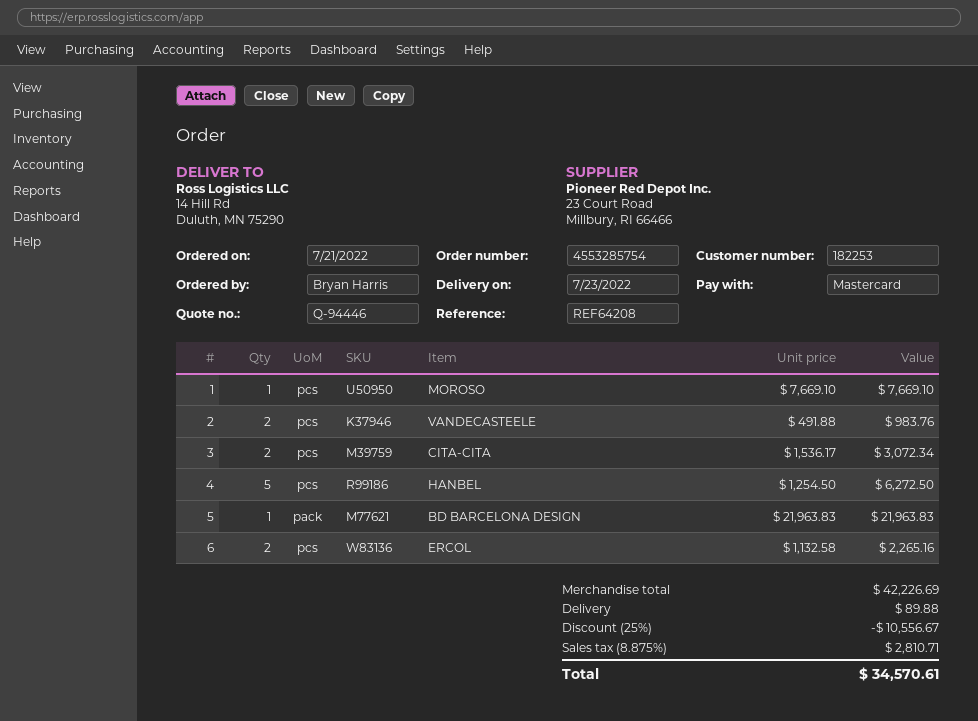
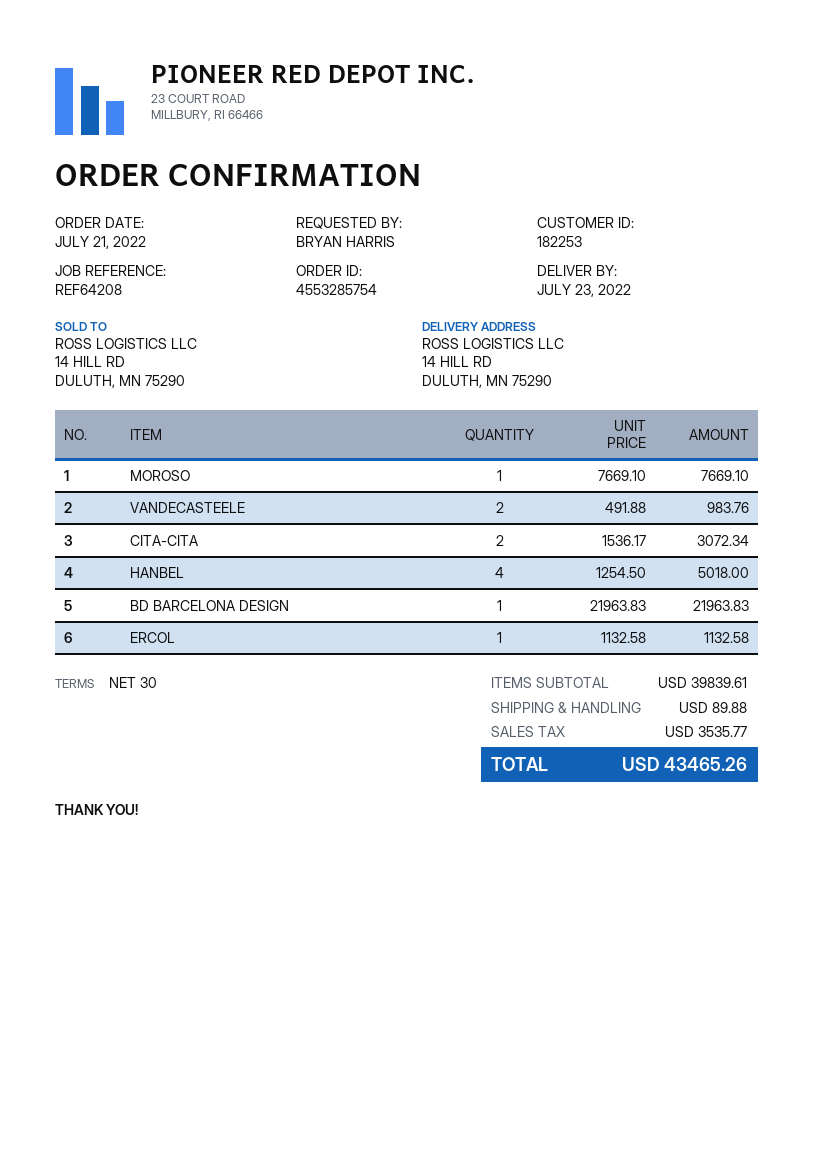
HANBEL: 5 x 1254.50 = 6272.50 -> 4 x 1254.50 = 5018.00
ERCOL: 2 x 1132.58 = 2265.16 -> 1 x 1132.58 = 1132.58
subtotal: 42226.69 -> 39839.61
discount: 25% = 10556.67 -> none
tax: 2810.71 -> 3535.77
total: 34570.61 -> 43465.26

